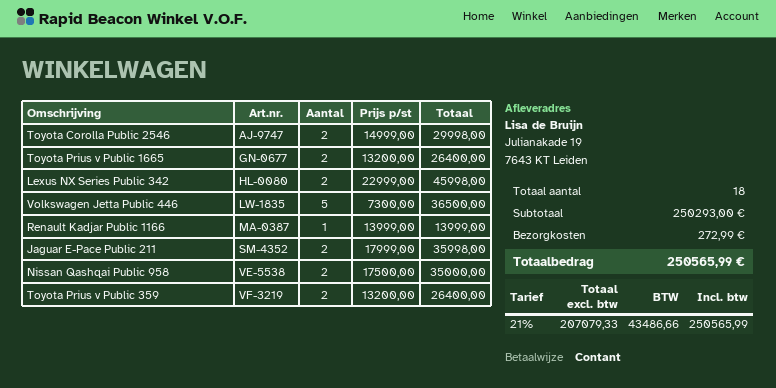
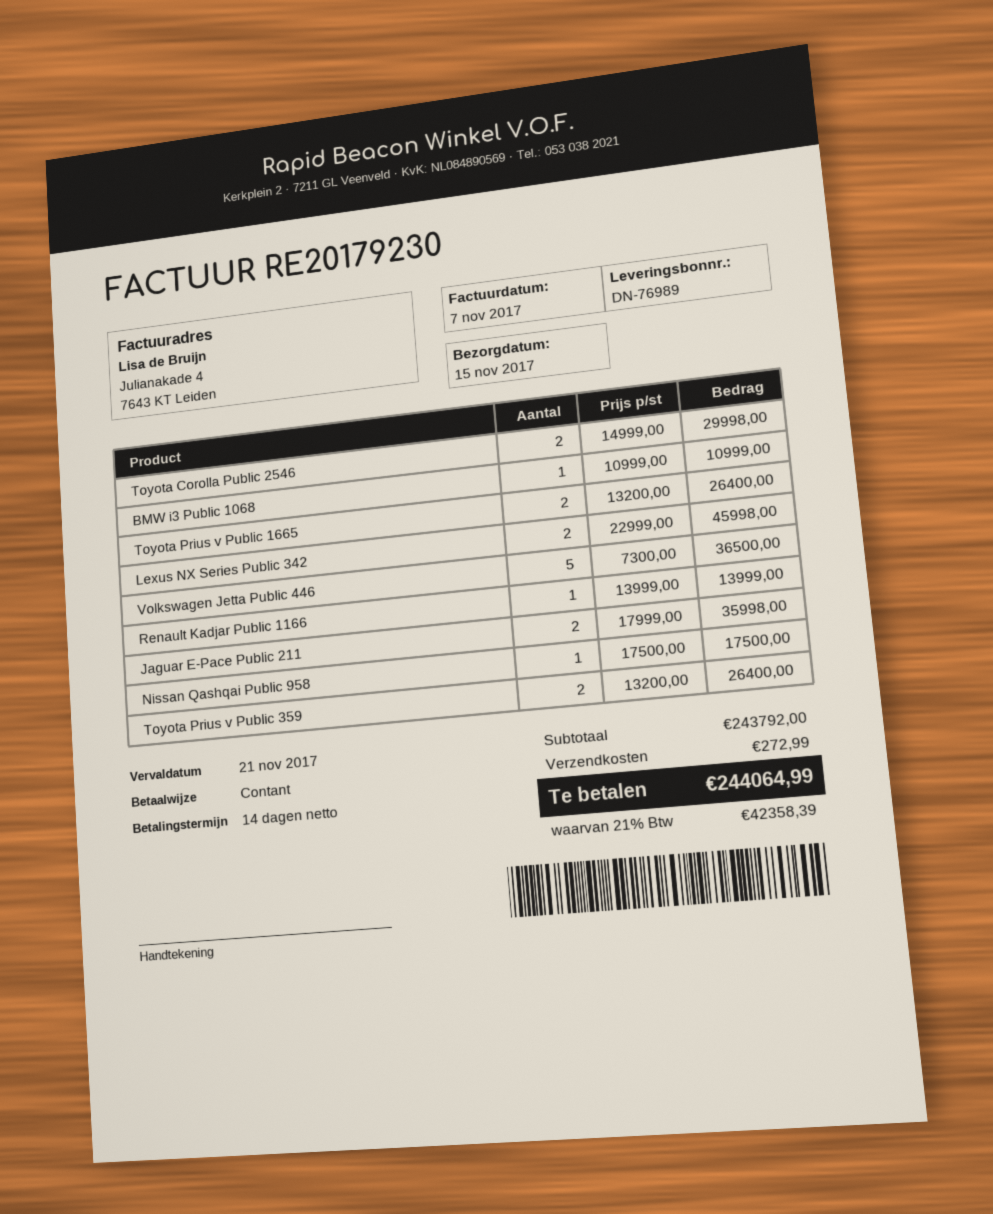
Nissan Qashqai Public 958: 2 x 17500.00 = 35000.00 -> 1 x 17500.00 = 17500.00
BMW i3 Public 1068: none -> 1 x 10999.00 = 10999.00
subtotal: 250293.00 -> 243792.00
tax: 21% = 43486.66 -> 21% = 42358.39
total: 250565.99 -> 244064.99

